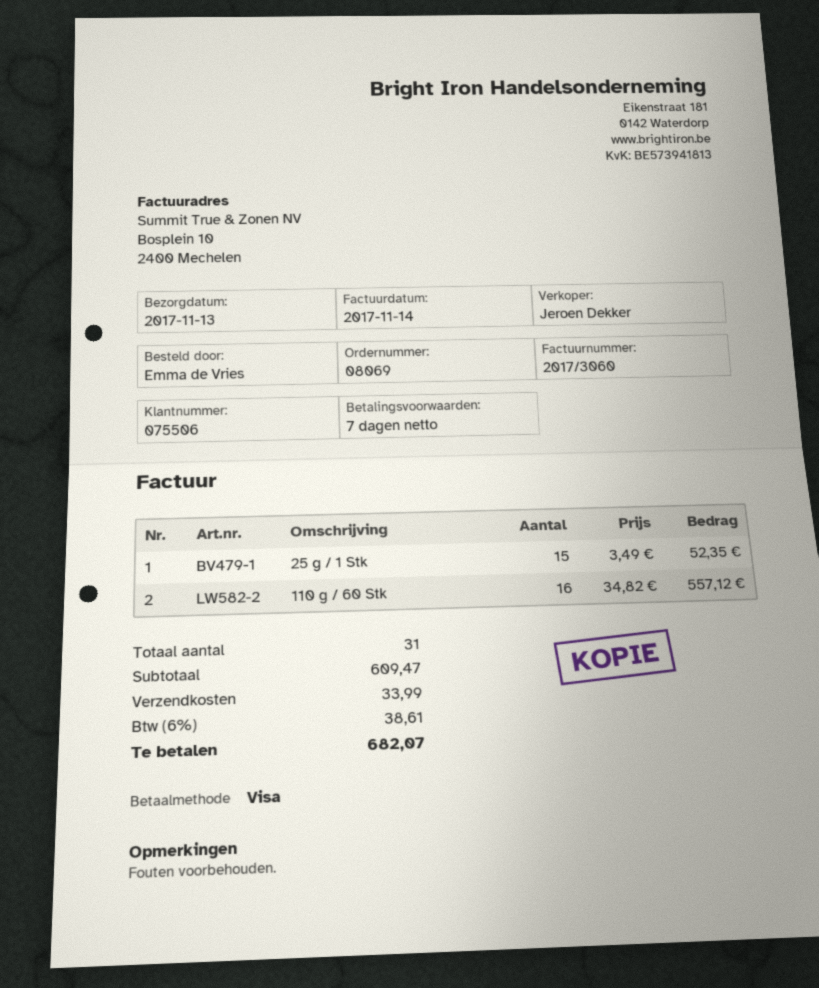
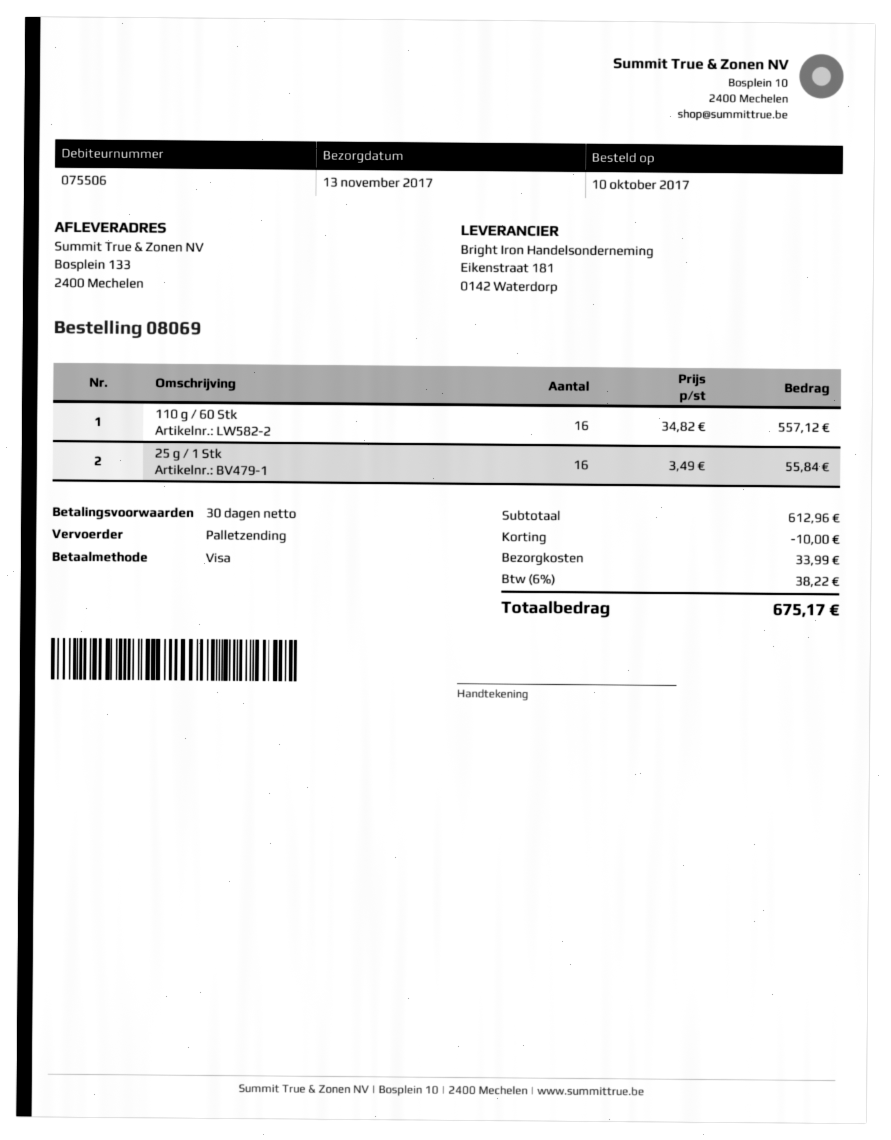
payment terms: 7 days -> 30 days
25 g / 1 Stk: 15 x 3.49 = 52.35 -> 16 x 3.49 = 55.84
subtotal: 609.47 -> 612.96
discount: none -> 10.00
tax: 6% = 38.61 -> 6% = 38.22
total: 682.07 -> 675.17

